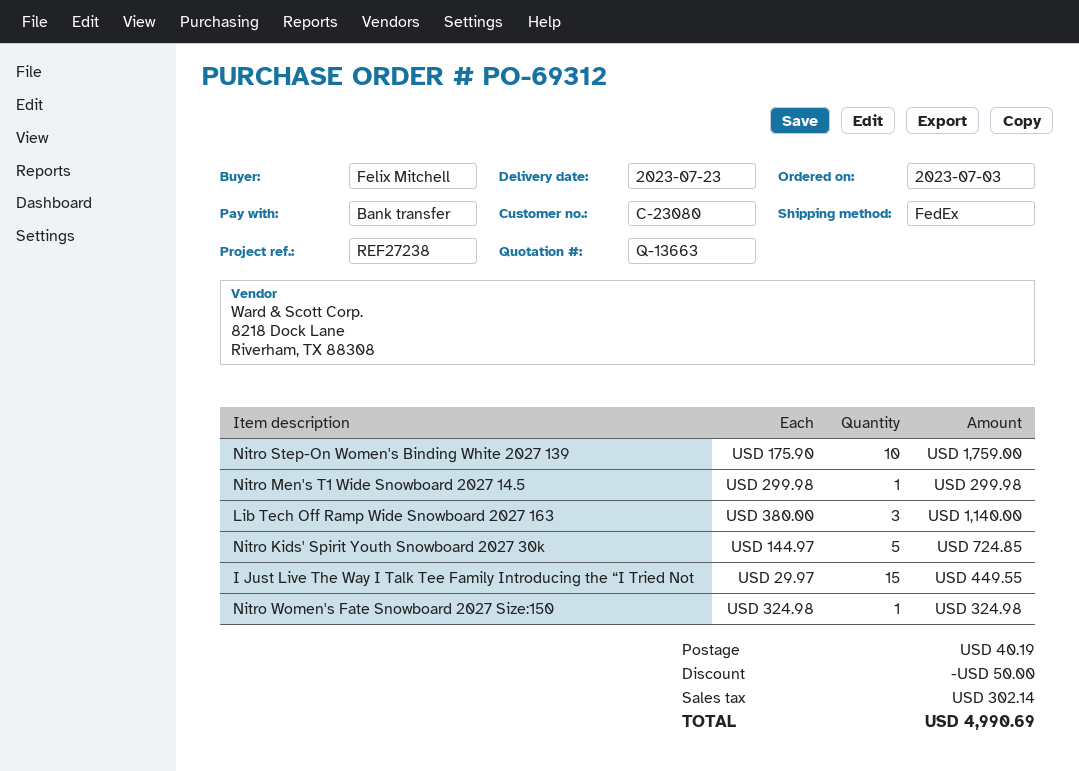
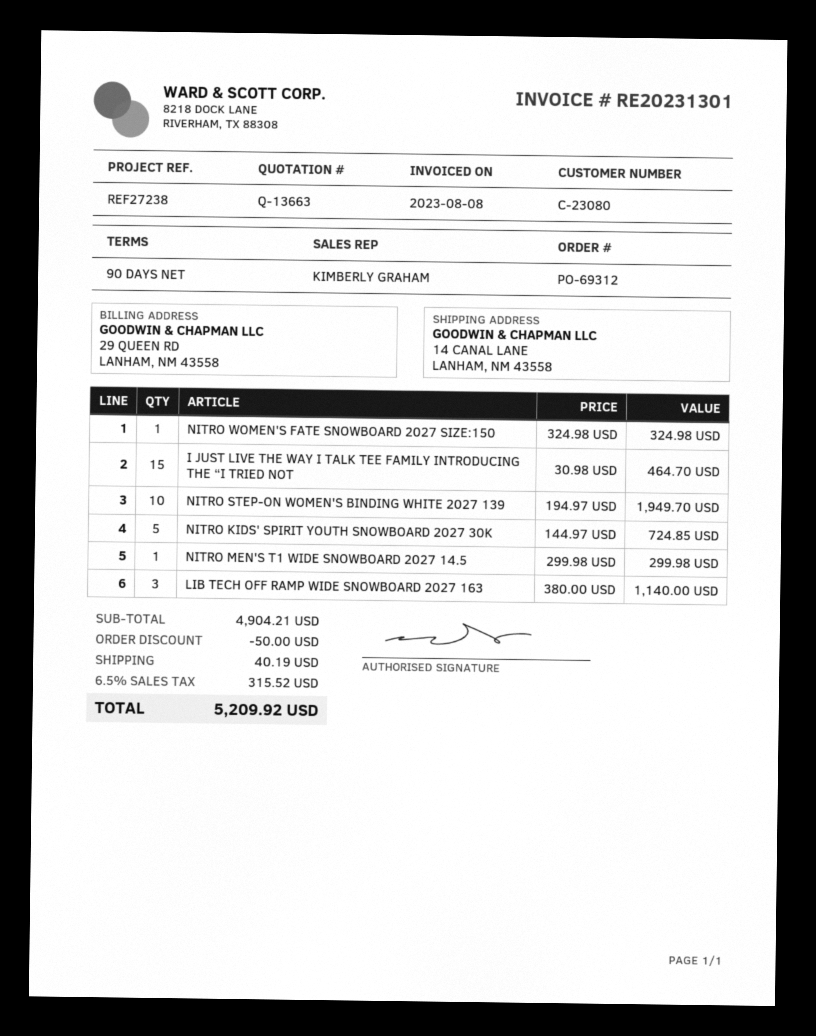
Nitro Step-On Women's Binding White 2027 139: 10 x 175.90 = 1759.00 -> 10 x 194.97 = 1949.70
I Just Live The Way I Talk Tee Family Introducing the “I Tried Not: 15 x 29.97 = 449.55 -> 15 x 30.98 = 464.70
tax: 302.14 -> 315.52
total: 4990.69 -> 5209.92

